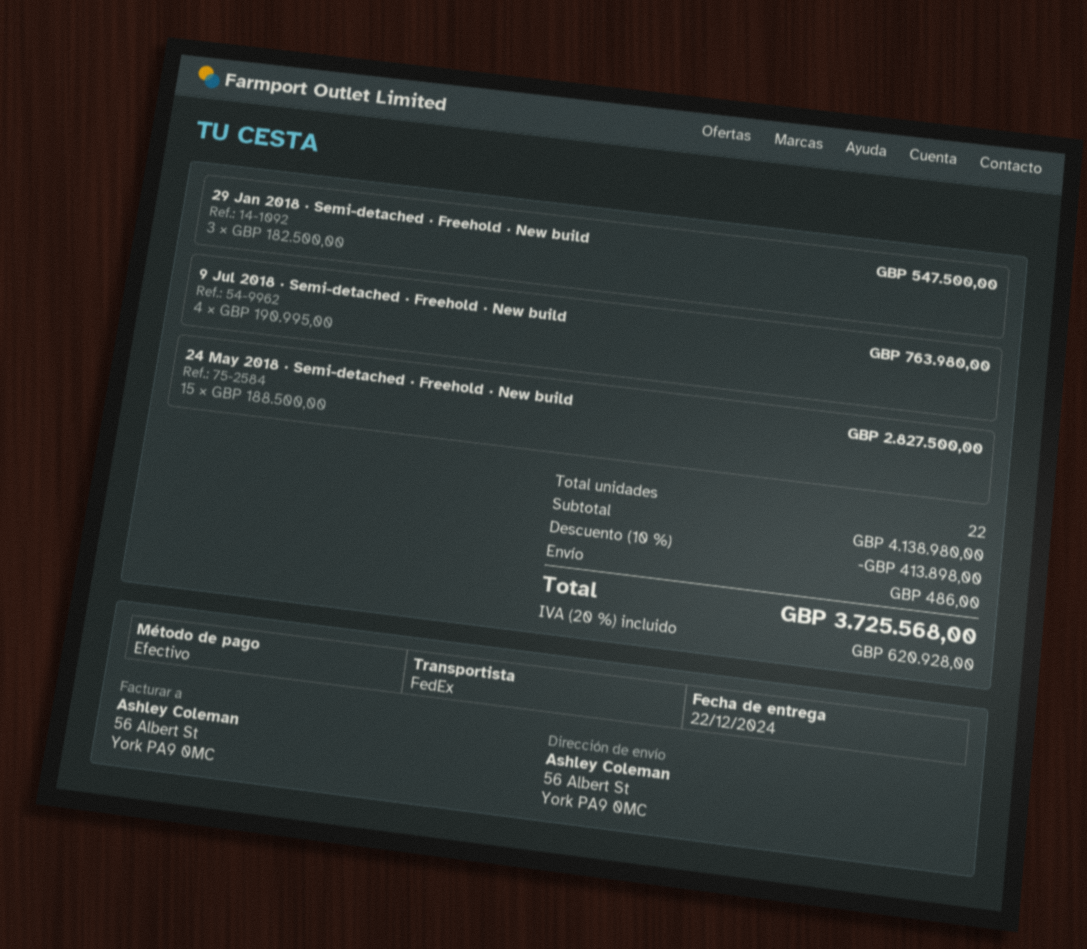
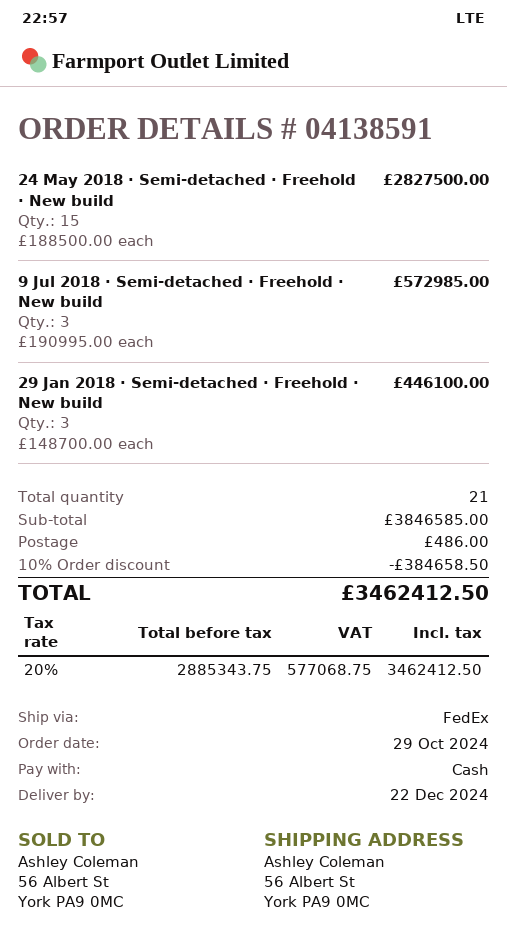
29 Jan 2018 · Semi-detached · Freehold · New build: 3 x 182500.00 = 547500.00 -> 3 x 148700.00 = 446100.00
9 Jul 2018 · Semi-detached · Freehold · New build: 4 x 190995.00 = 763980.00 -> 3 x 190995.00 = 572985.00
total quantity: 22 -> 21
subtotal: 4138980.00 -> 3846585.00
discount: 10% = 413898.00 -> 10% = 384658.50
tax: 20% = 620928.00 -> 20% = 577068.75
total: 3725568.00 -> 3462412.50

